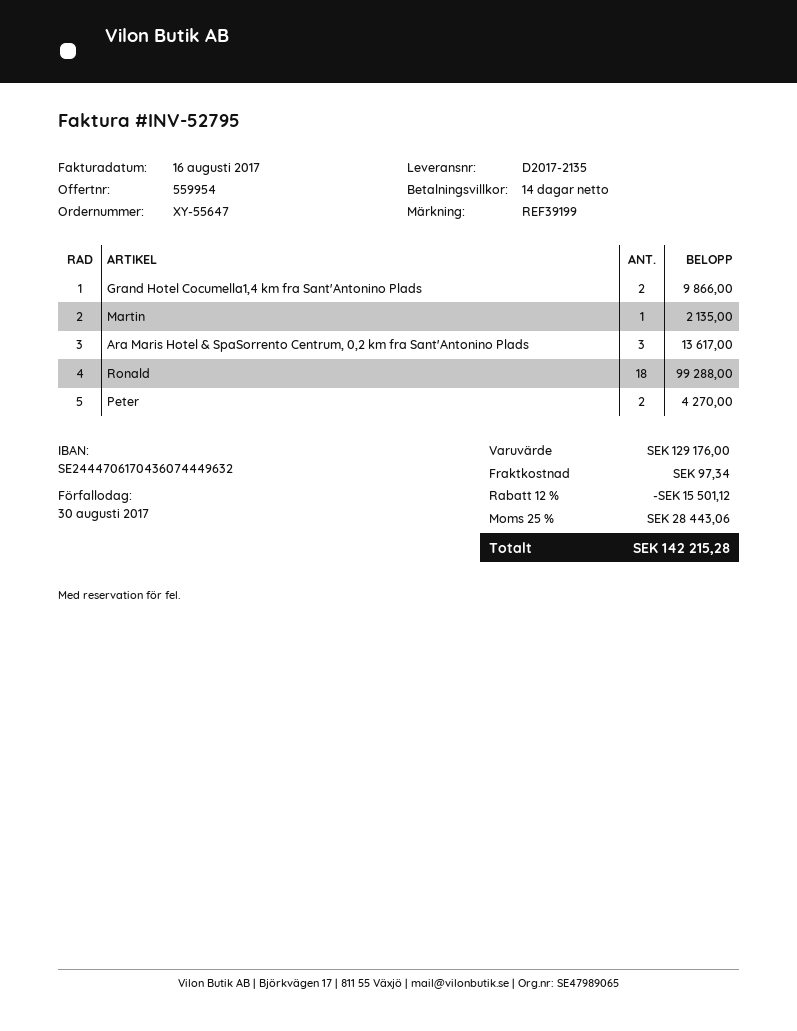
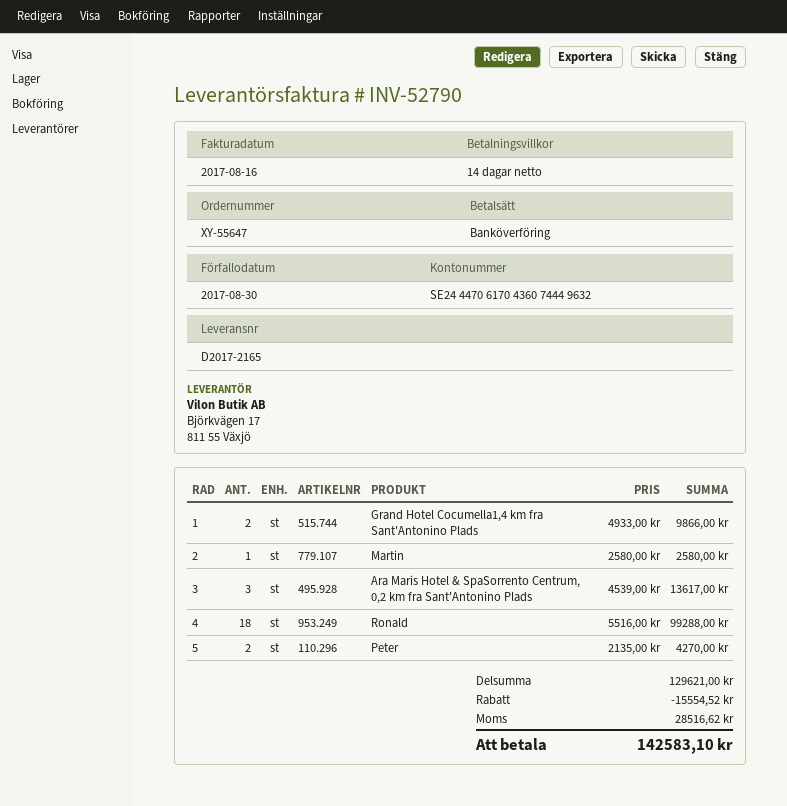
delivery note number: D2017-2135 -> D2017-2165
invoice number: INV-52795 -> INV-52790
Martin: 1 for 2135.00 -> 1 for 2580.00
subtotal: 129176.00 -> 129621.00
discount: 15501.12 -> 15554.52
shipping: 97.34 -> none
tax: 28443.06 -> 28516.62
total: 142215.28 -> 142583.10

